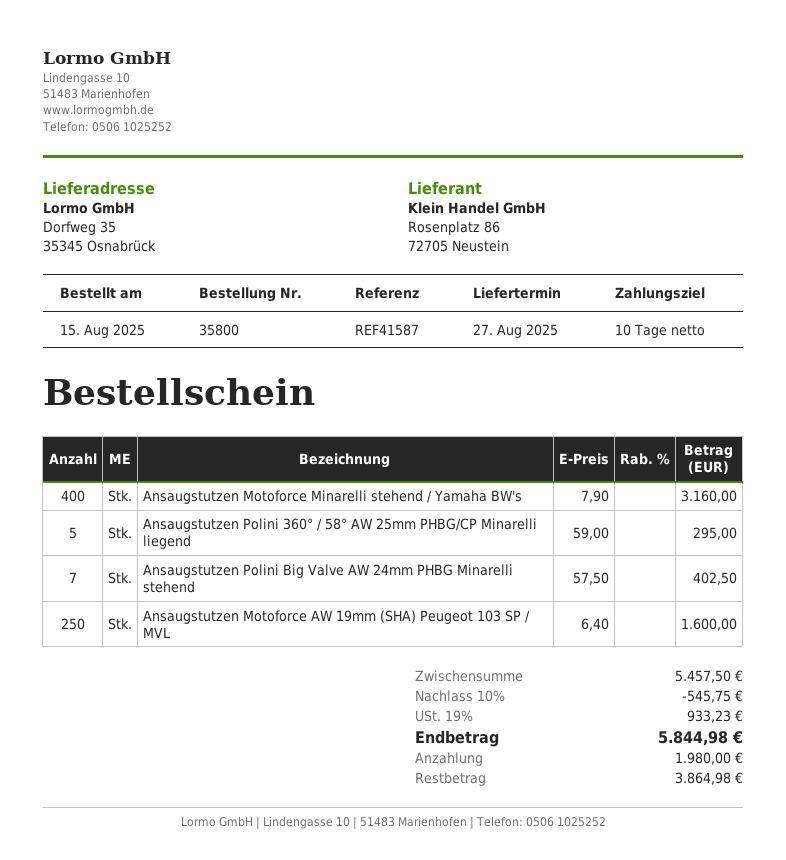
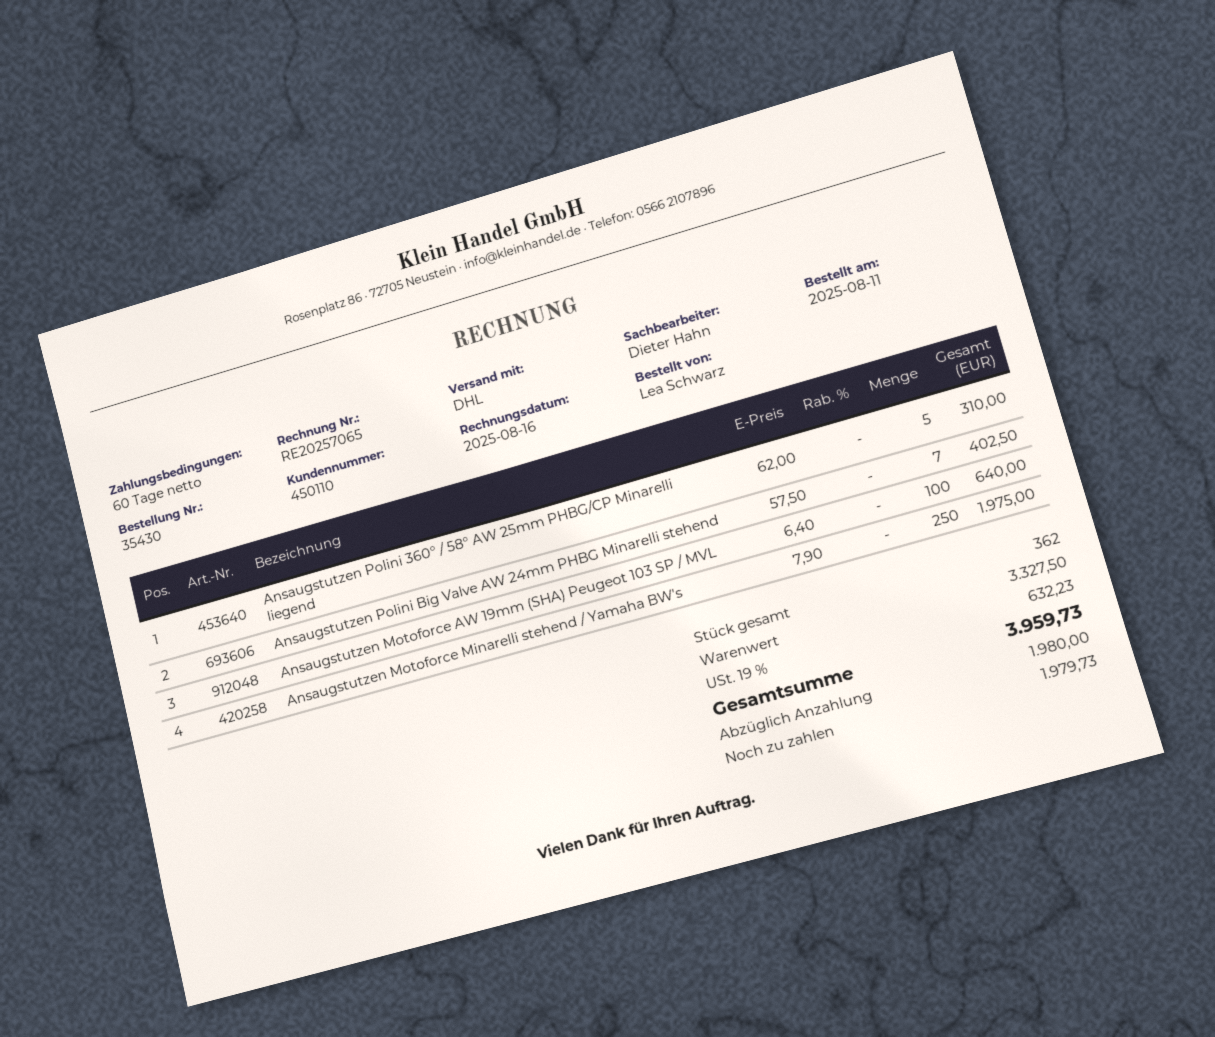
order number: 35800 -> 35430
order date: 2025-08-15 -> 2025-08-11
payment terms: 10 days -> 60 days
Ansaugstutzen Motoforce Minarelli stehend / Yamaha BW's: 400 x 7.90 = 3160.00 -> 250 x 7.90 = 1975.00
Ansaugstutzen Polini 360° / 58° AW 25mm PHBG/CP Minarelli liegend: 5 x 59.00 = 295.00 -> 5 x 62.00 = 310.00
Ansaugstutzen Motoforce AW 19mm (SHA) Peugeot 103 SP / MVL: 250 x 6.40 = 1600.00 -> 100 x 6.40 = 640.00
subtotal: 5457.50 -> 3327.50
discount: 10% = 545.75 -> none
tax: 19% = 933.23 -> 19% = 632.23
total: 5844.98 -> 3959.73
balance: 3864.98 -> 1979.73

